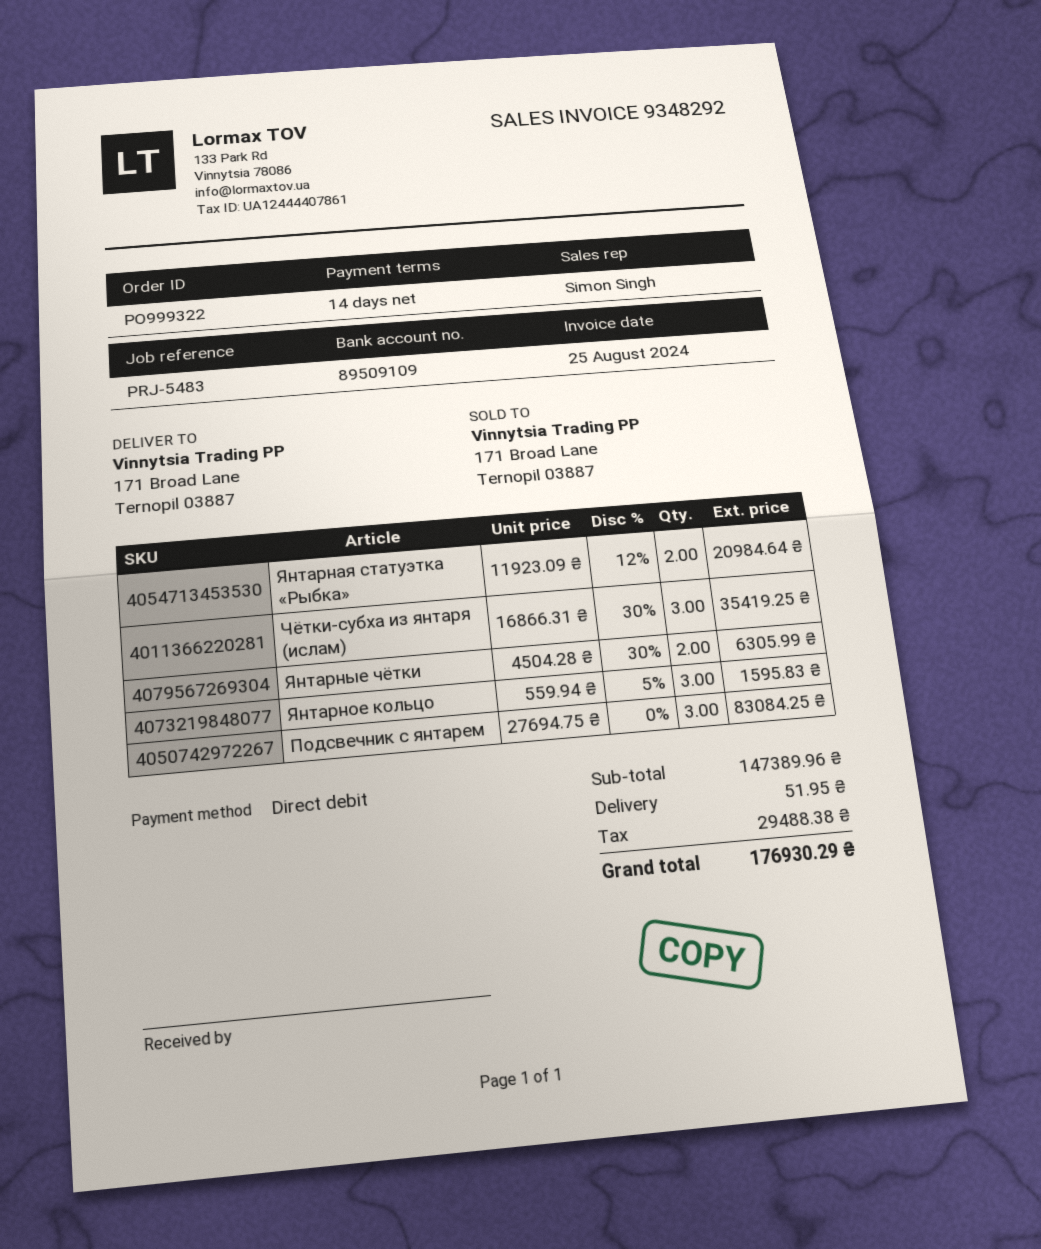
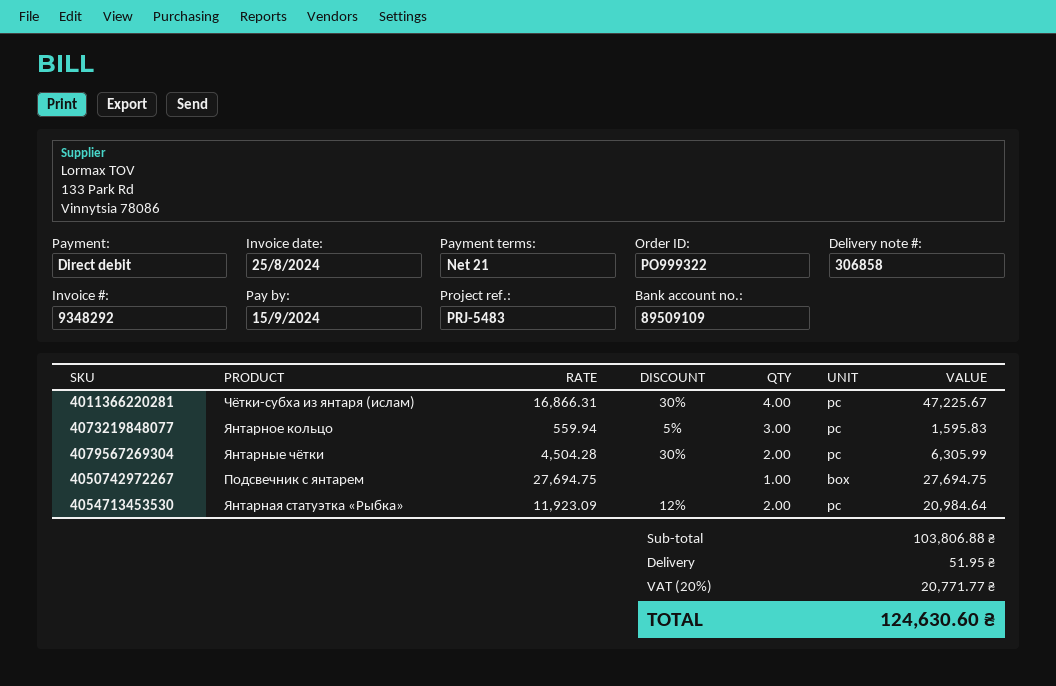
payment terms: 14 days -> 21 days
Чётки-субха из янтаря (ислам): 3 x 16866.31 - 30% = 35419.25 -> 4 x 16866.31 - 30% = 47225.67
Подсвечник с янтарем: 3 x 27694.75 = 83084.25 -> 1 x 27694.75 = 27694.75
subtotal: 147389.96 -> 103806.88
tax: 29488.38 -> 20771.77
total: 176930.29 -> 124630.60

